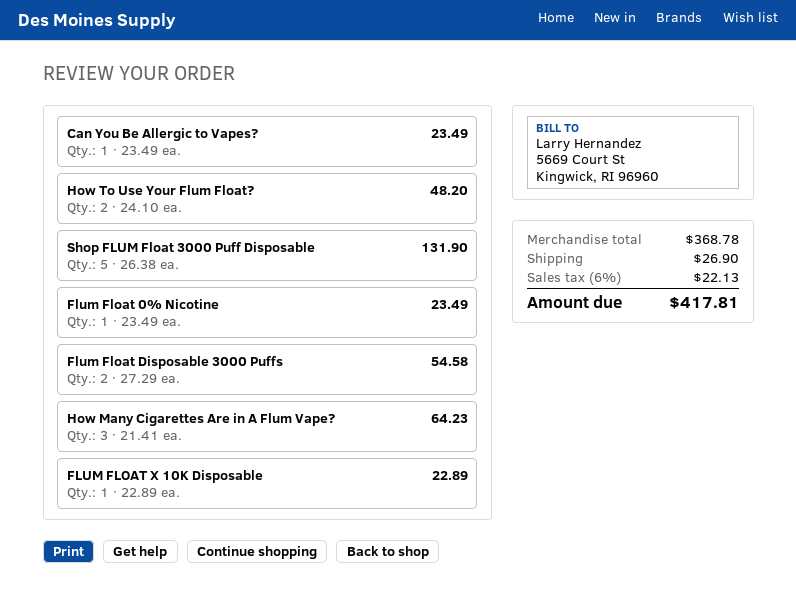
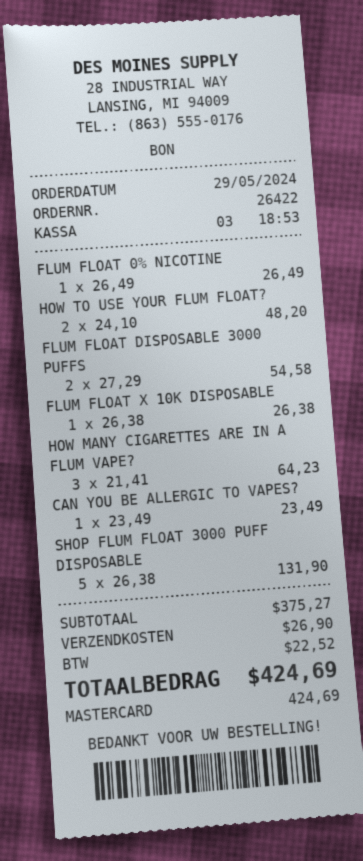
Flum Float 0% Nicotine: 1 x 23.49 = 23.49 -> 1 x 26.49 = 26.49
FLUM FLOAT X 10K Disposable: 1 x 22.89 = 22.89 -> 1 x 26.38 = 26.38
subtotal: 368.78 -> 375.27
tax: 22.13 -> 22.52
total: 417.81 -> 424.69

